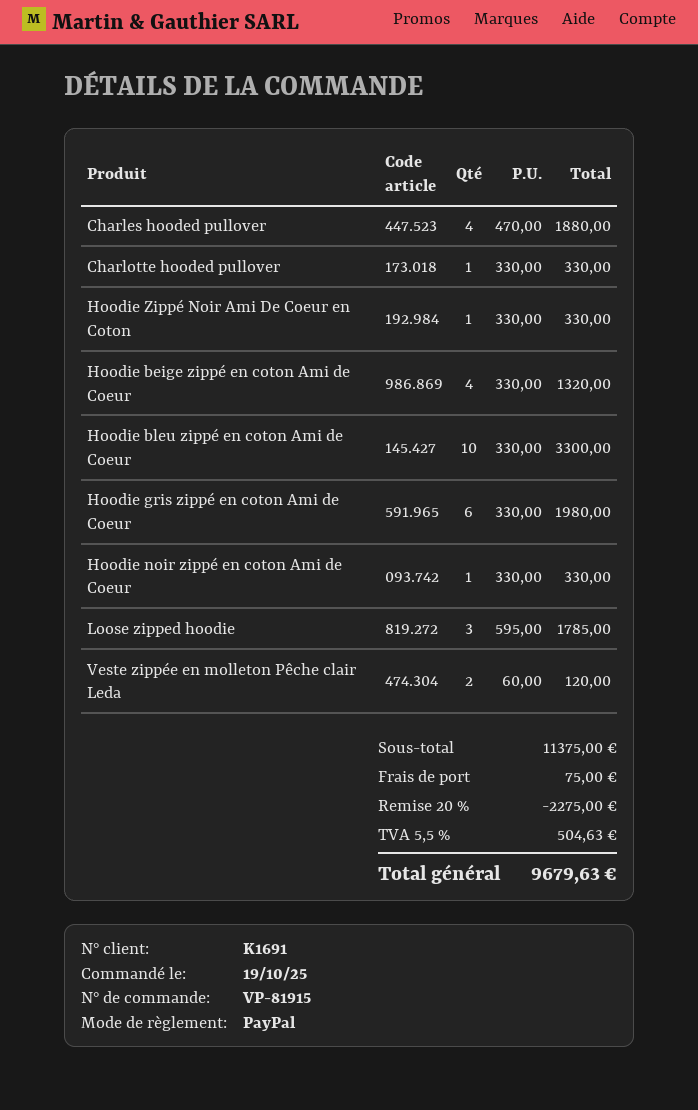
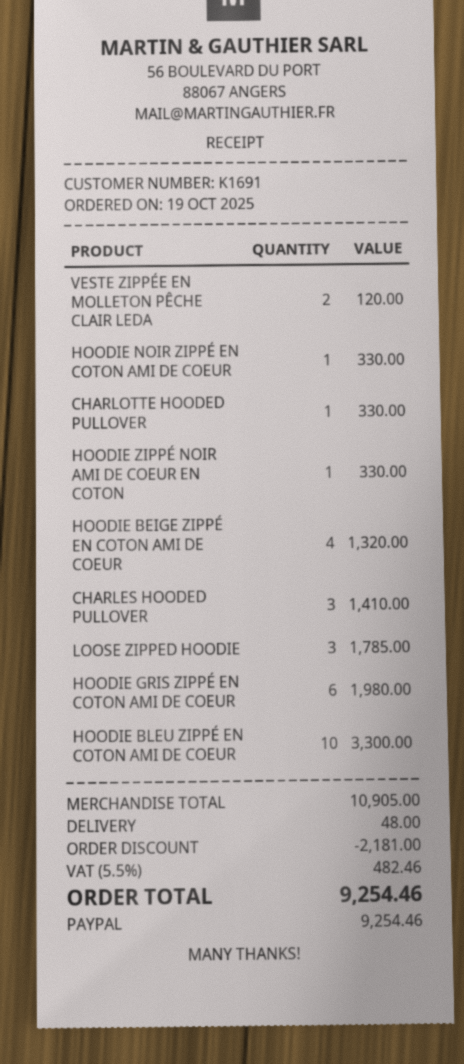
Charles hooded pullover: 4 for 1880.00 -> 3 for 1410.00
subtotal: 11375.00 -> 10905.00
discount: 2275.00 -> 2181.00
shipping: 75.00 -> 48.00
tax: 5.5% = 504.63 -> 5.5% = 482.46
total: 9679.63 -> 9254.46

